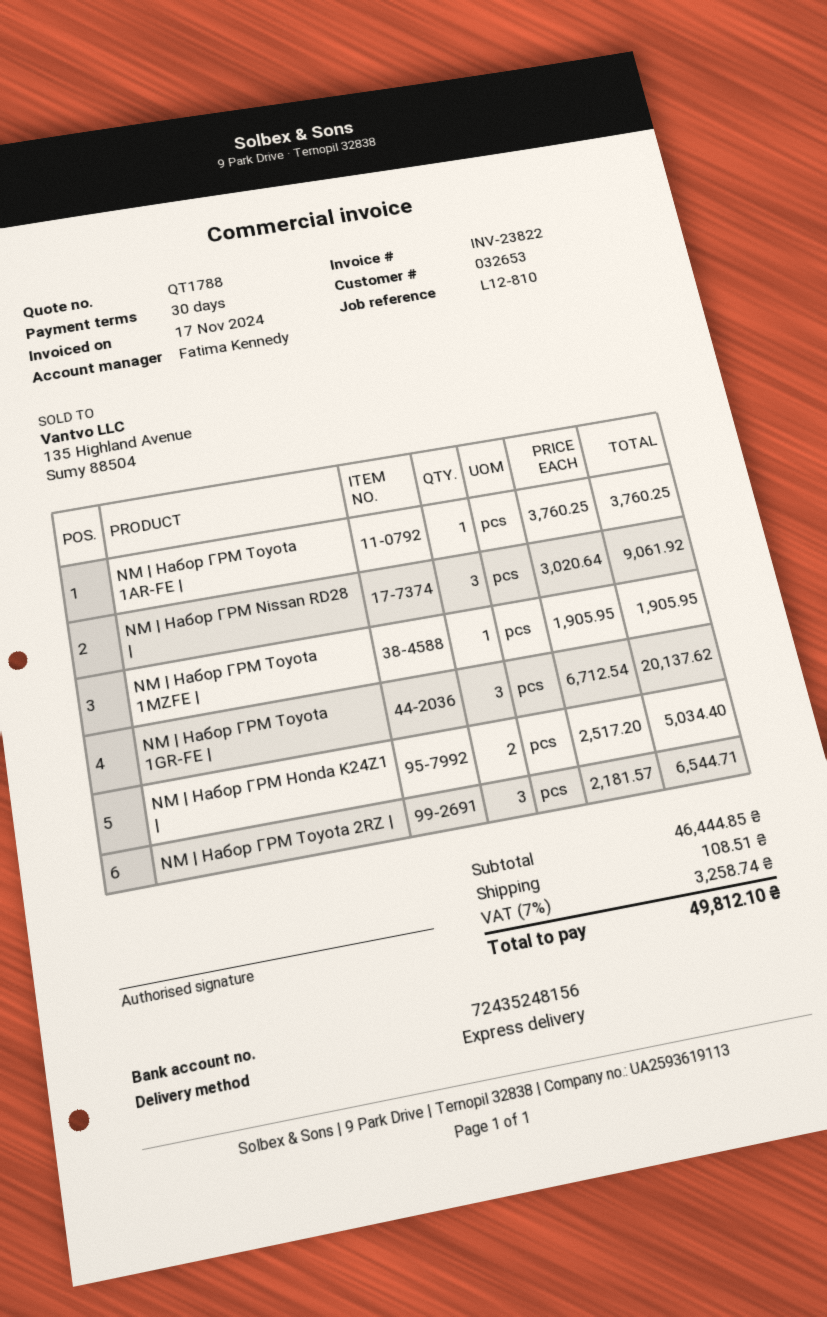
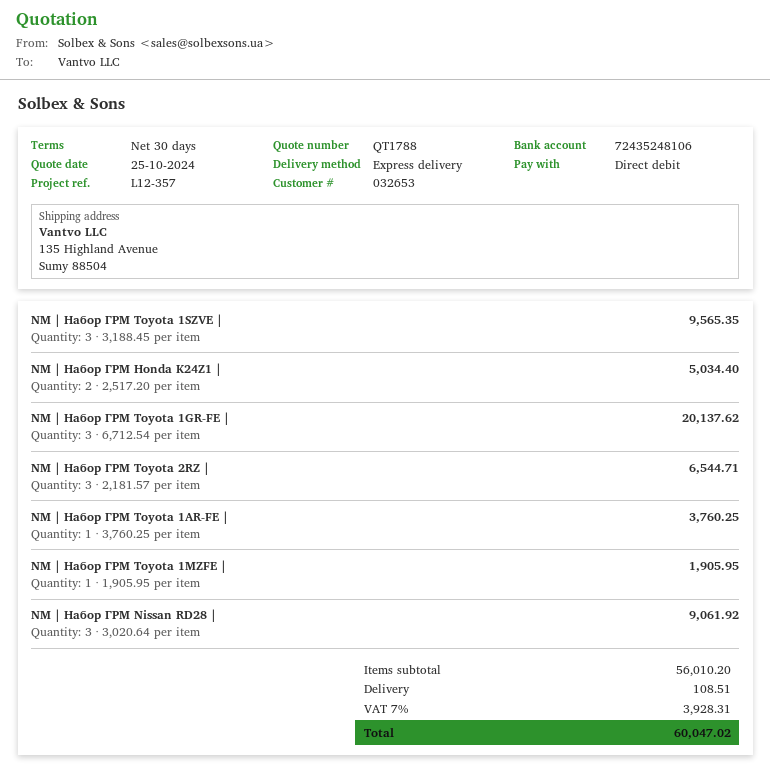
reference: L12-810 -> L12-357
bank account: 72435248156 -> 72435248106
NM | Набор ГРМ Toyota 1SZVE |: none -> 3 x 3188.45 = 9565.35
subtotal: 46444.85 -> 56010.20
tax: 7% = 3258.74 -> 7% = 3928.31
total: 49812.10 -> 60047.02

